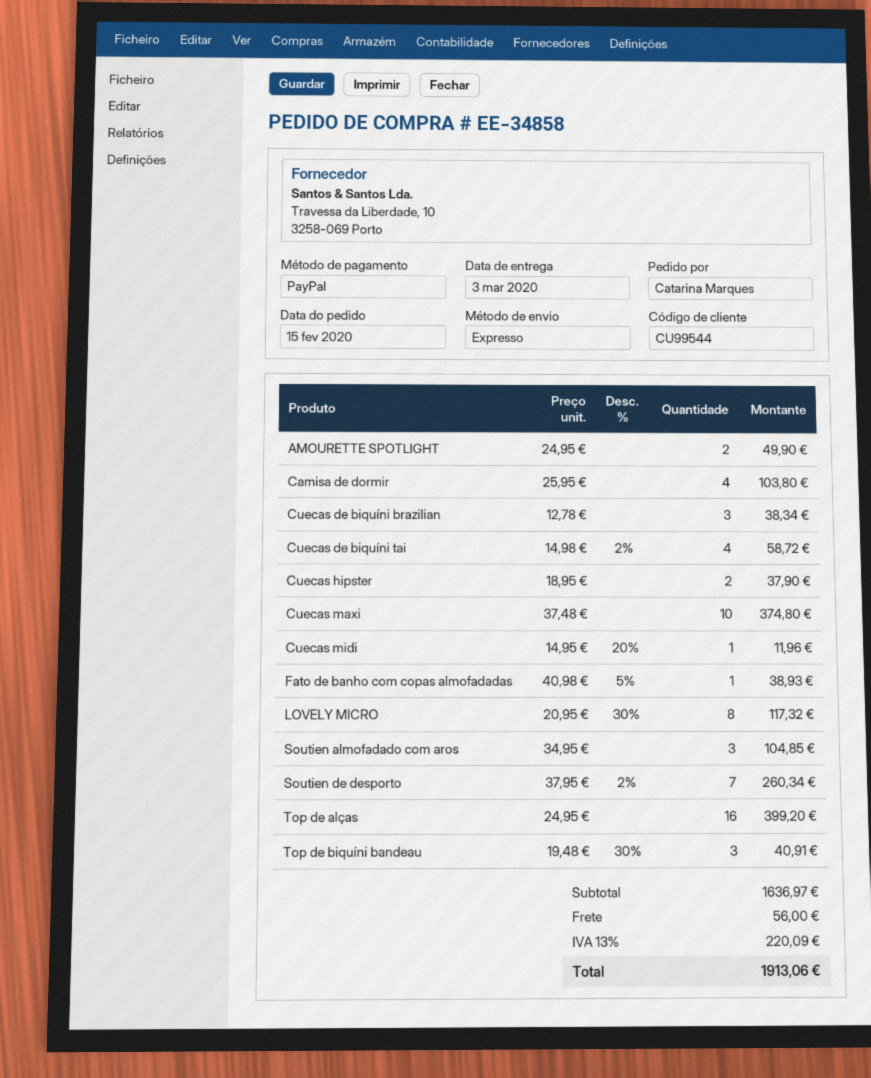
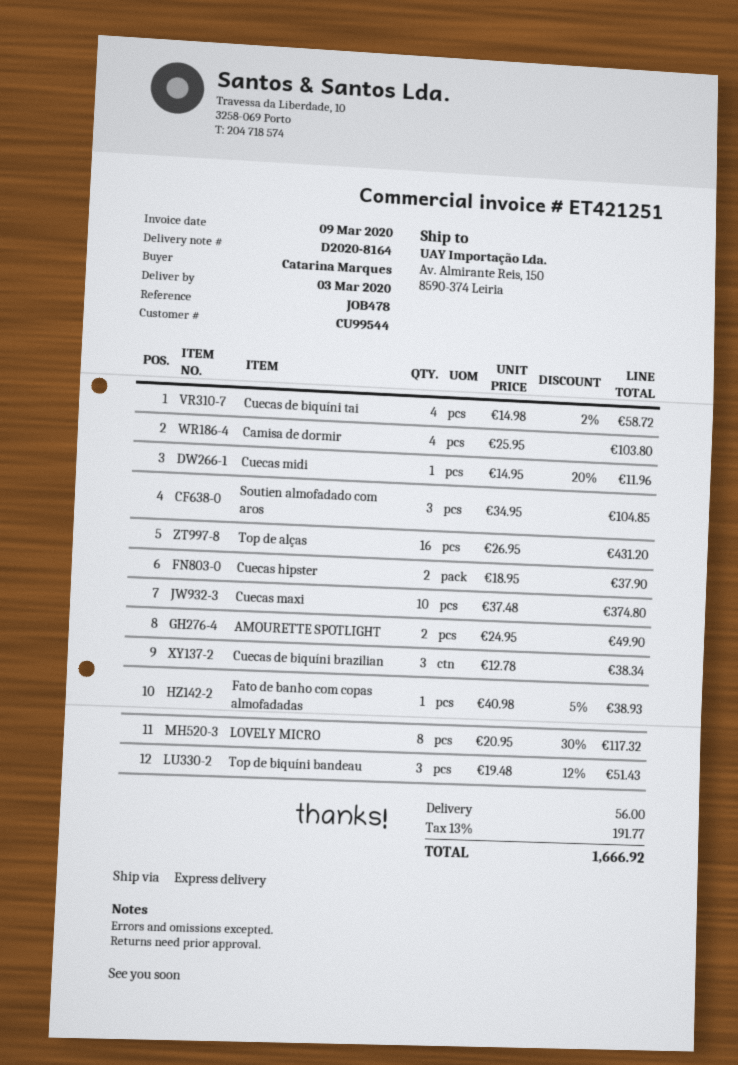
Soutien de desporto: 7 x 37.95 - 2% = 260.34 -> none
Top de alças: 16 x 24.95 = 399.20 -> 16 x 26.95 = 431.20
Top de biquíni bandeau: 3 x 19.48 - 30% = 40.91 -> 3 x 19.48 - 12% = 51.43
tax: 13% = 220.09 -> 13% = 191.77
total: 1913.06 -> 1666.92

